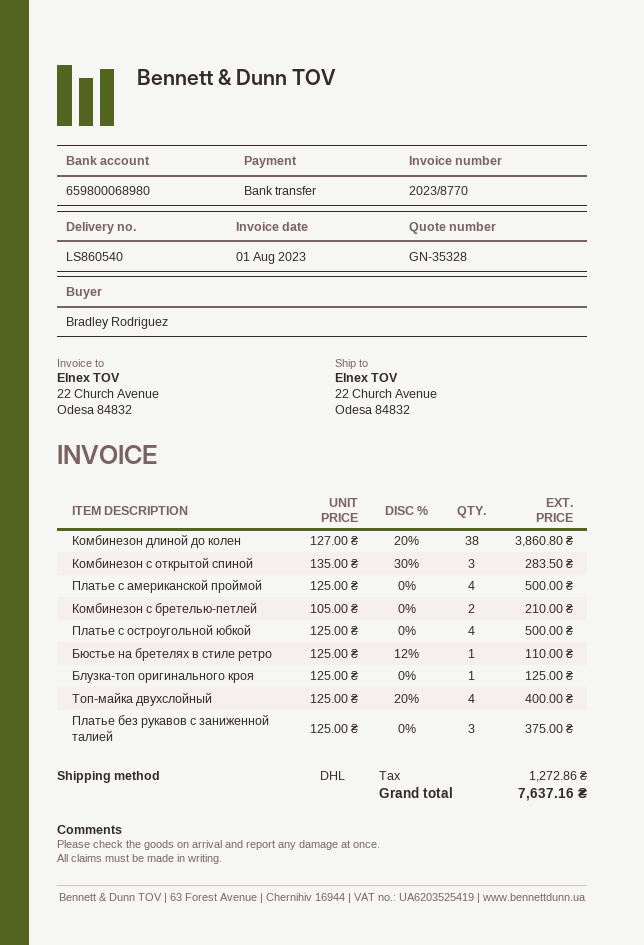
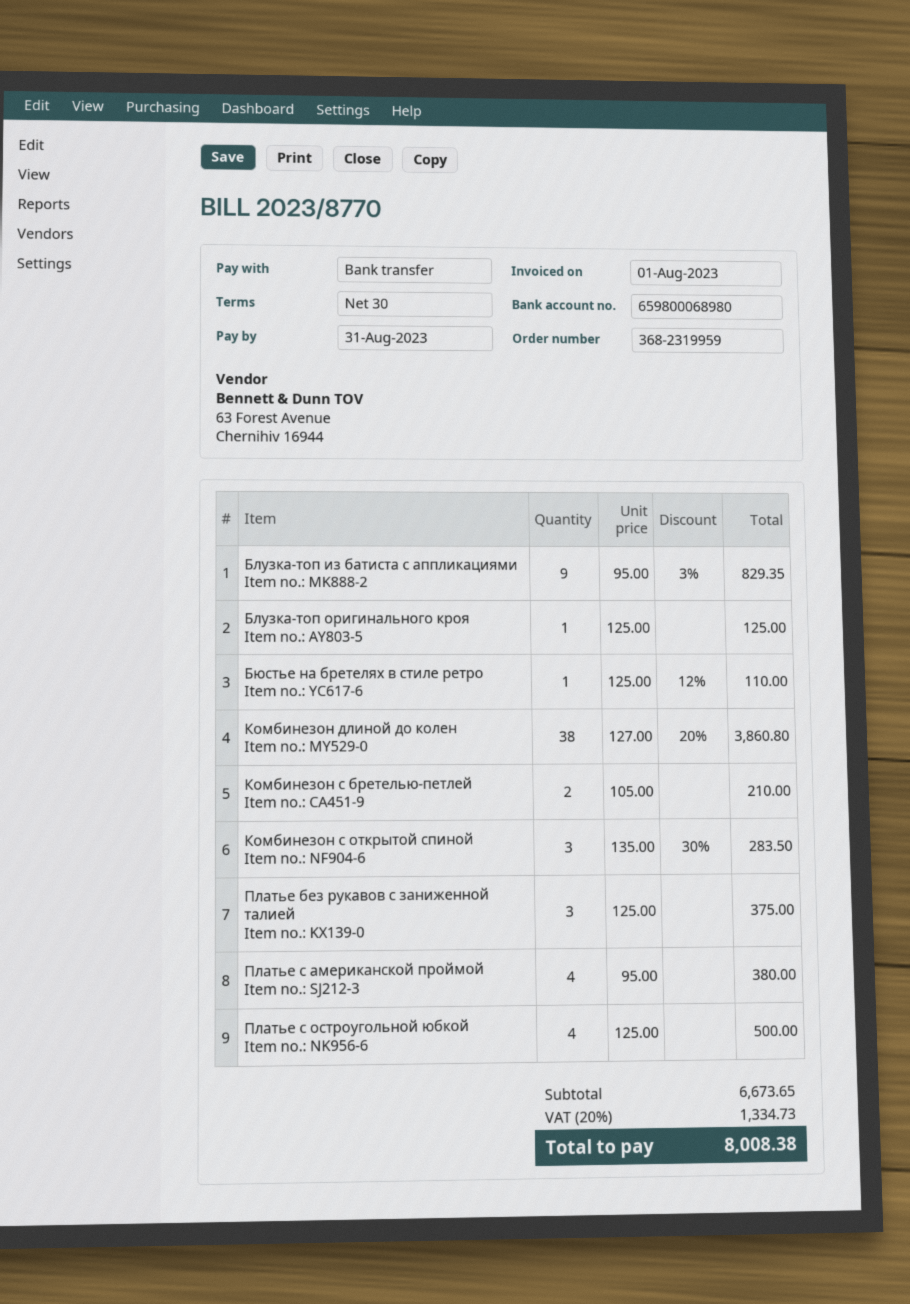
Платье с американской проймой: 4 x 125.00 = 500.00 -> 4 x 95.00 = 380.00
Топ-майка двухслойный: 4 x 125.00 - 20% = 400.00 -> none
Блузка-топ из батиста с аппликациями: none -> 9 x 95.00 - 3% = 829.35
tax: 1272.86 -> 1334.73
total: 7637.16 -> 8008.38

